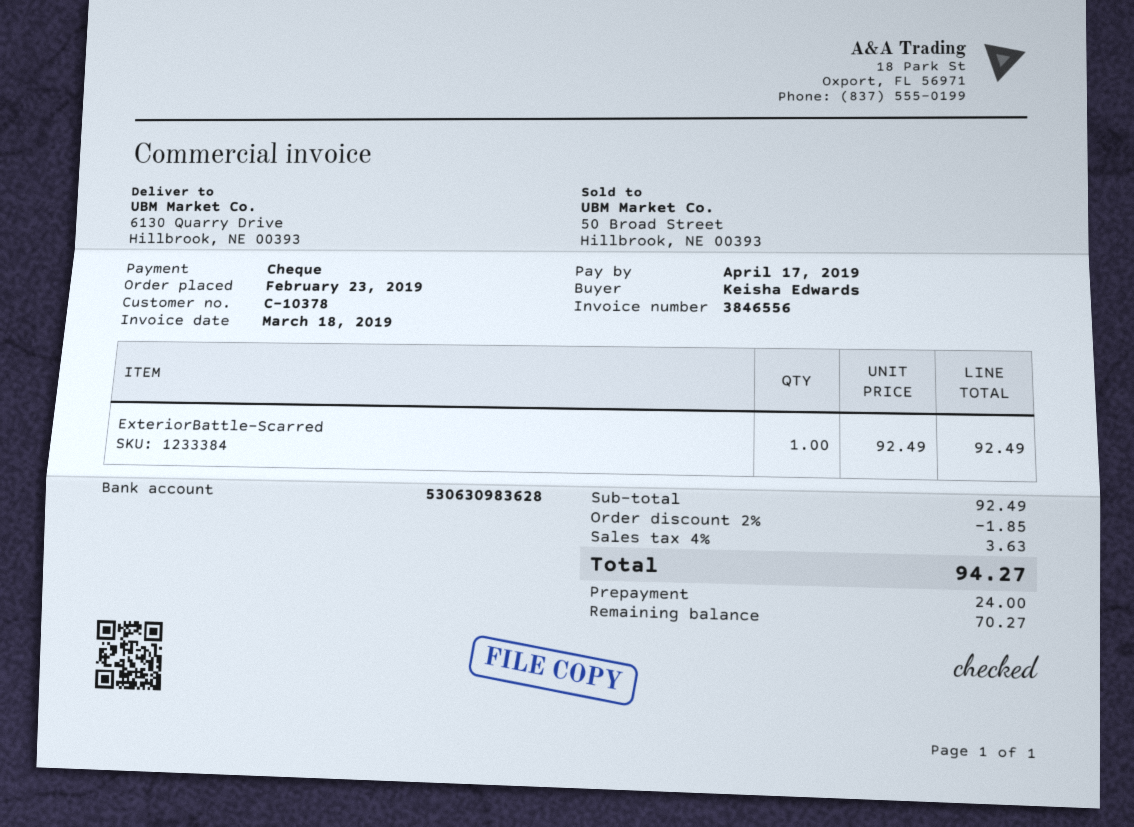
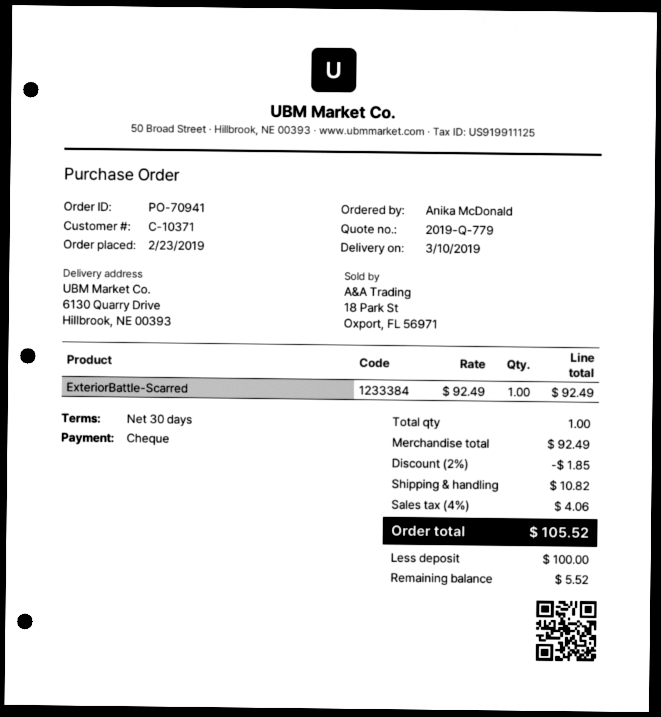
customer number: C-10378 -> C-10371
ordered by: Keisha Edwards -> Anika McDonald
shipping: none -> 10.82
tax: 4% = 3.63 -> 4% = 4.06
total: 94.27 -> 105.52
deposit: 24.00 -> 100.00
balance: 70.27 -> 5.52

